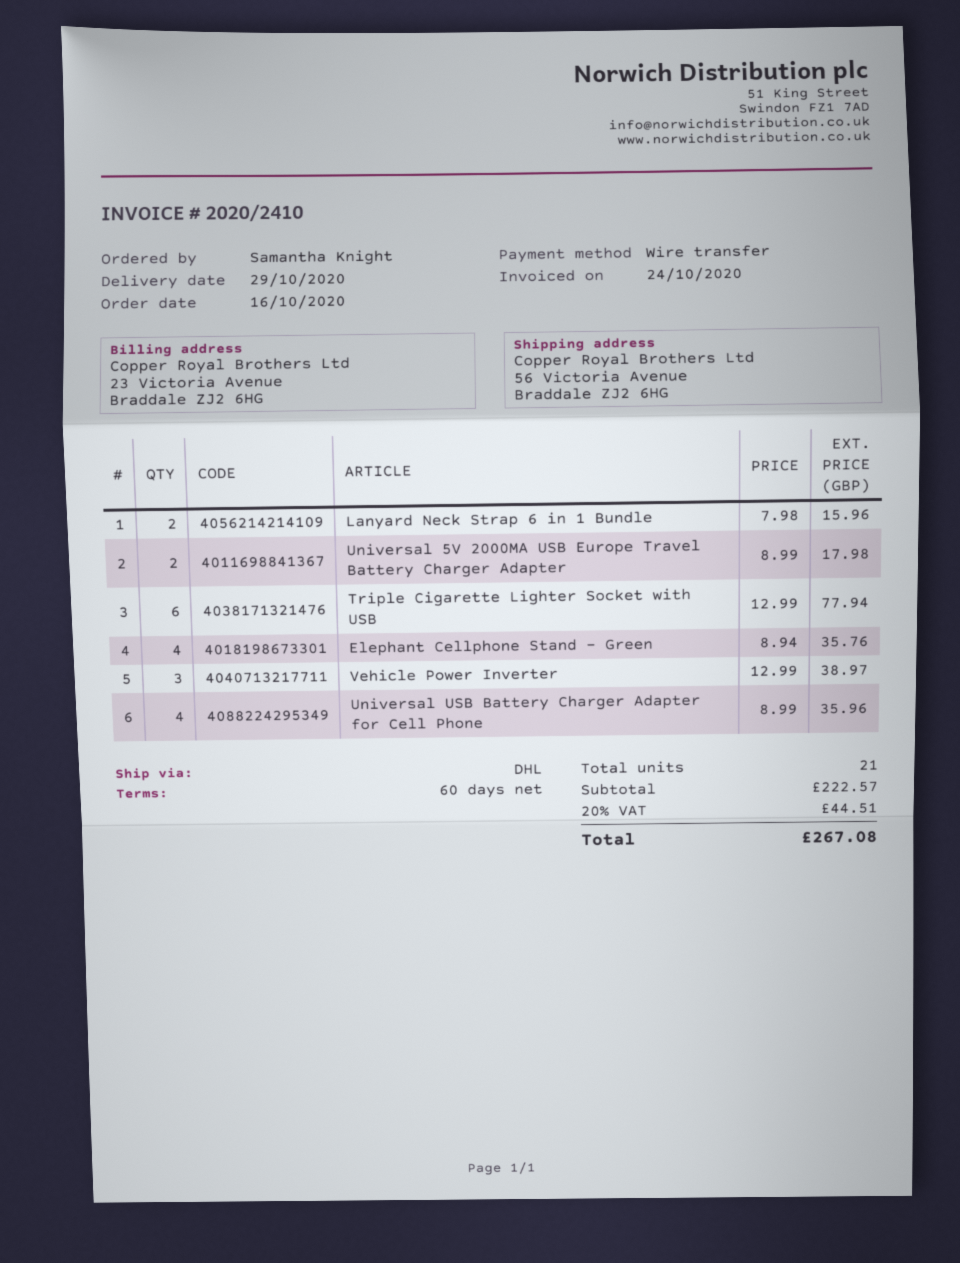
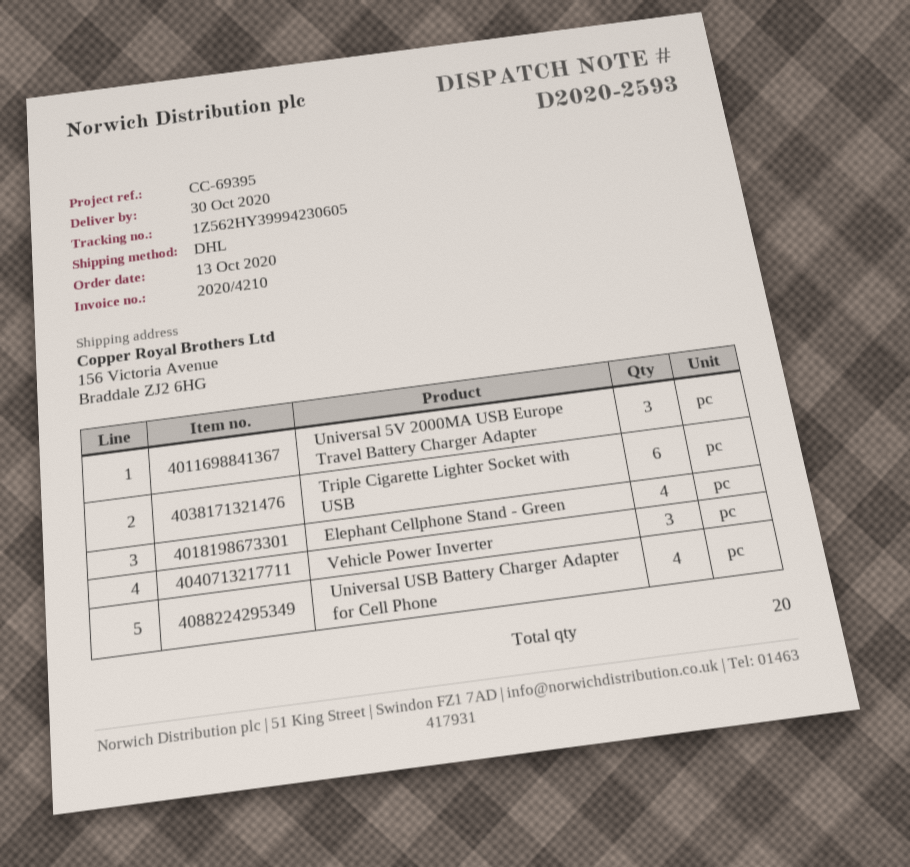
order date: 2020-10-16 -> 2020-10-13
delivery date: 2020-10-29 -> 2020-10-30
invoice number: 2020/2410 -> 2020/4210
ship to: 56 Victoria Avenue, Braddale ZJ2 6HG -> 156 Victoria Avenue, Braddale ZJ2 6HG
Lanyard Neck Strap 6 in 1 Bundle: 2 -> none
Universal 5V 2000MA USB Europe Travel Battery Charger Adapter: 2 -> 3
total quantity: 21 -> 20

